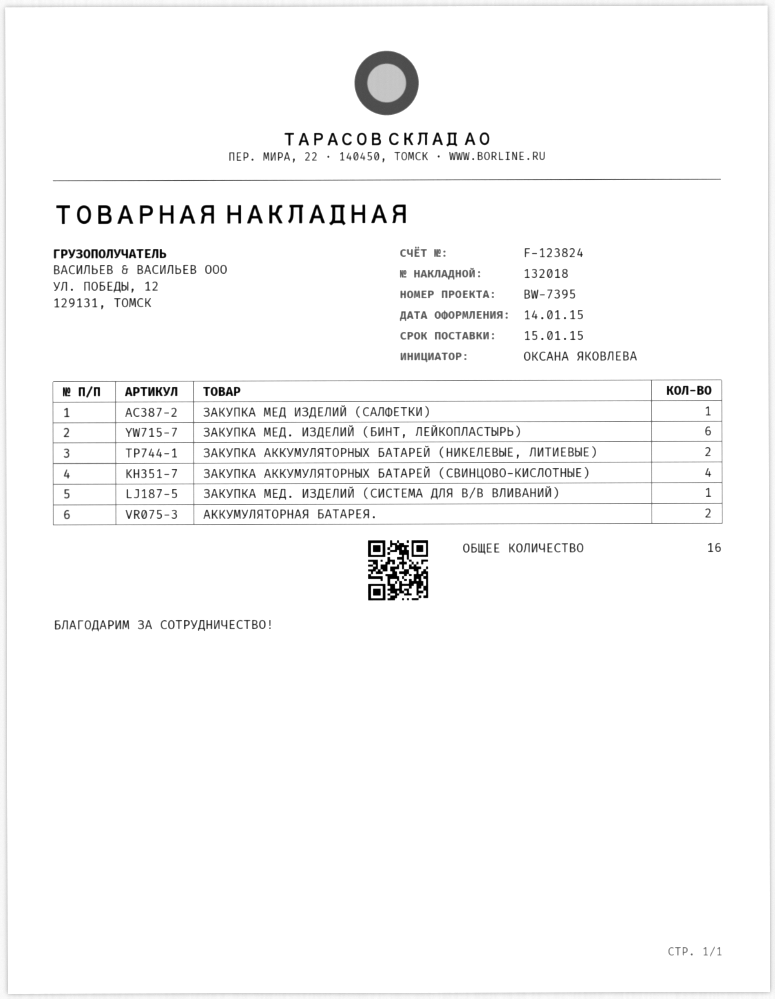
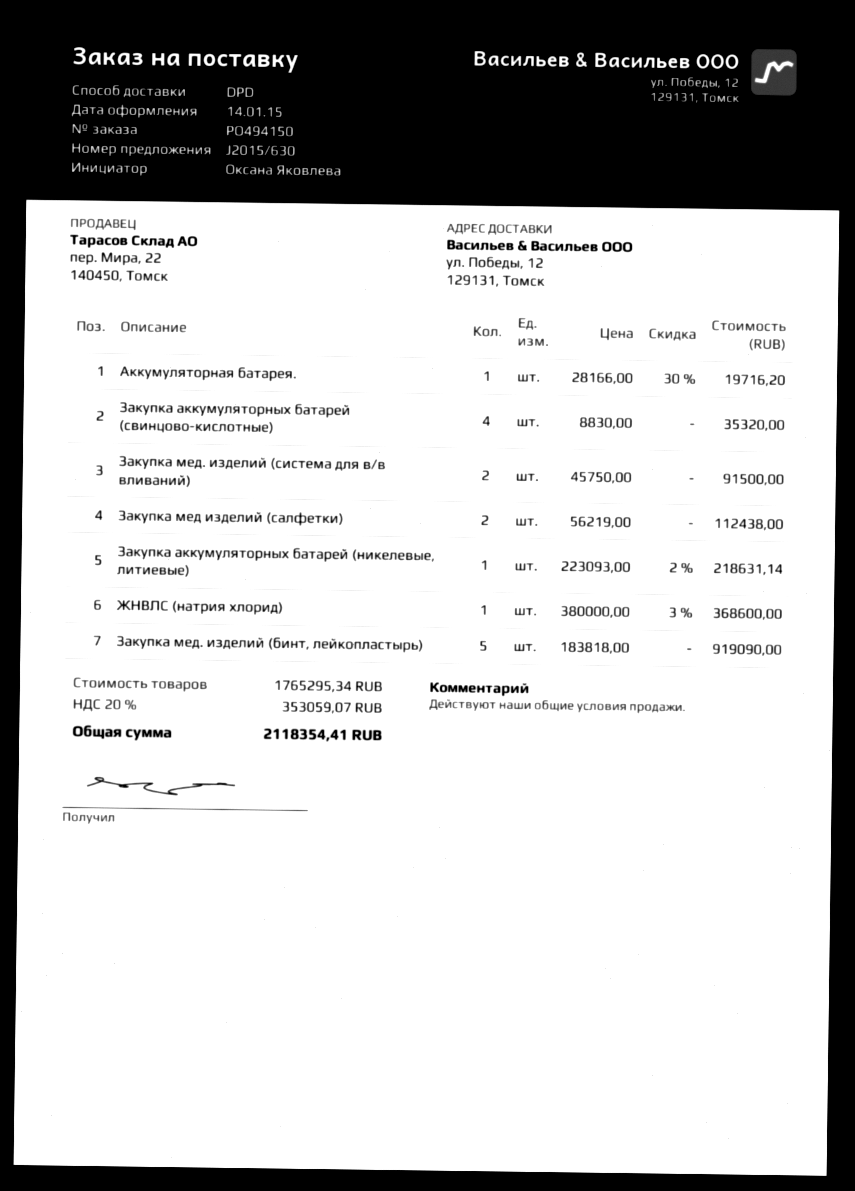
ЗАКУПКА МЕД ИЗДЕЛИЙ (САЛФЕТКИ): 1 -> 2
ЗАКУПКА МЕД. ИЗДЕЛИЙ (БИНТ, ЛЕЙКОПЛАСТЫРЬ): 6 -> 5
ЗАКУПКА АККУМУЛЯТОРНЫХ БАТАРЕЙ (НИКЕЛЕВЫЕ, ЛИТИЕВЫЕ): 2 -> 1
ЗАКУПКА МЕД. ИЗДЕЛИЙ (СИСТЕМА ДЛЯ В/В ВЛИВАНИЙ): 1 -> 2
АККУМУЛЯТОРНАЯ БАТАРЕЯ.: 2 -> 1
ЖНВЛС (натрия хлорид): none -> 1

